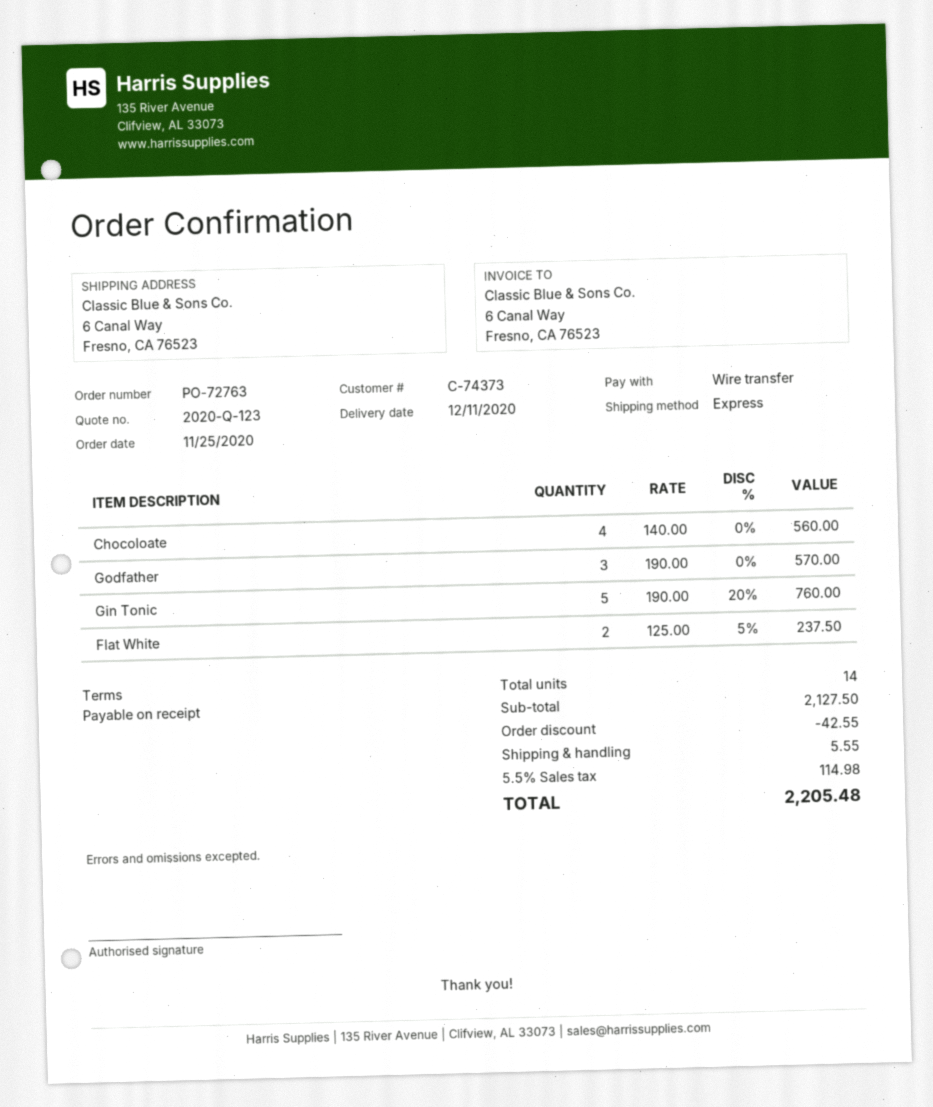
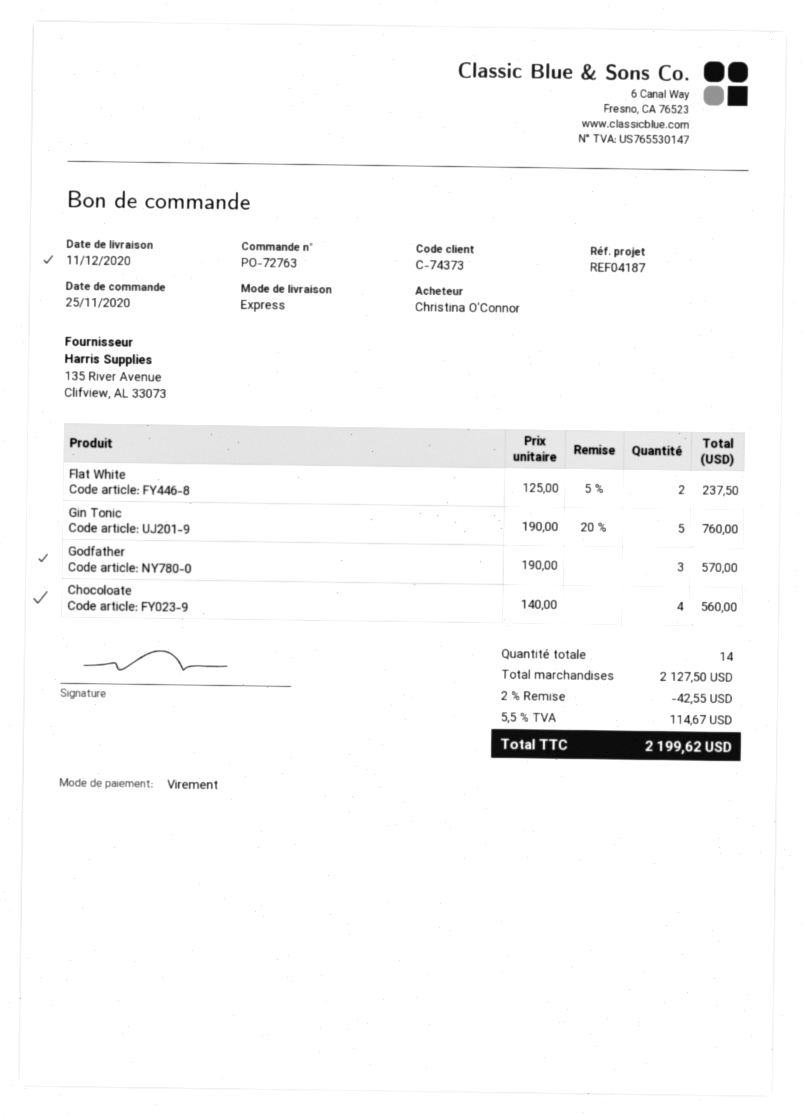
shipping: 5.55 -> none
tax: 5.5% = 114.98 -> 5.5% = 114.67
total: 2205.48 -> 2199.62

